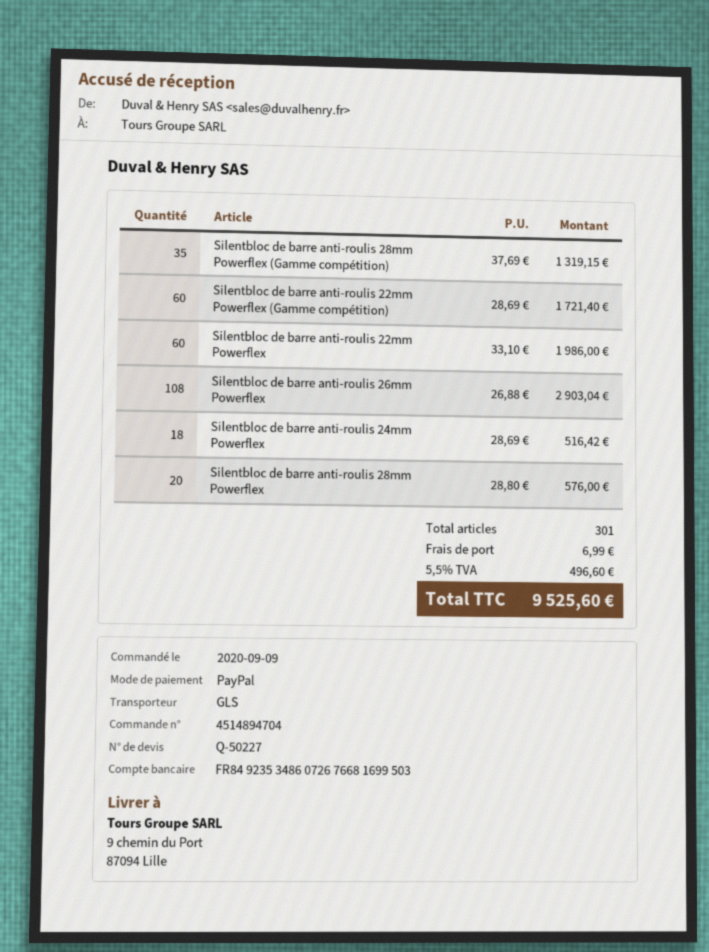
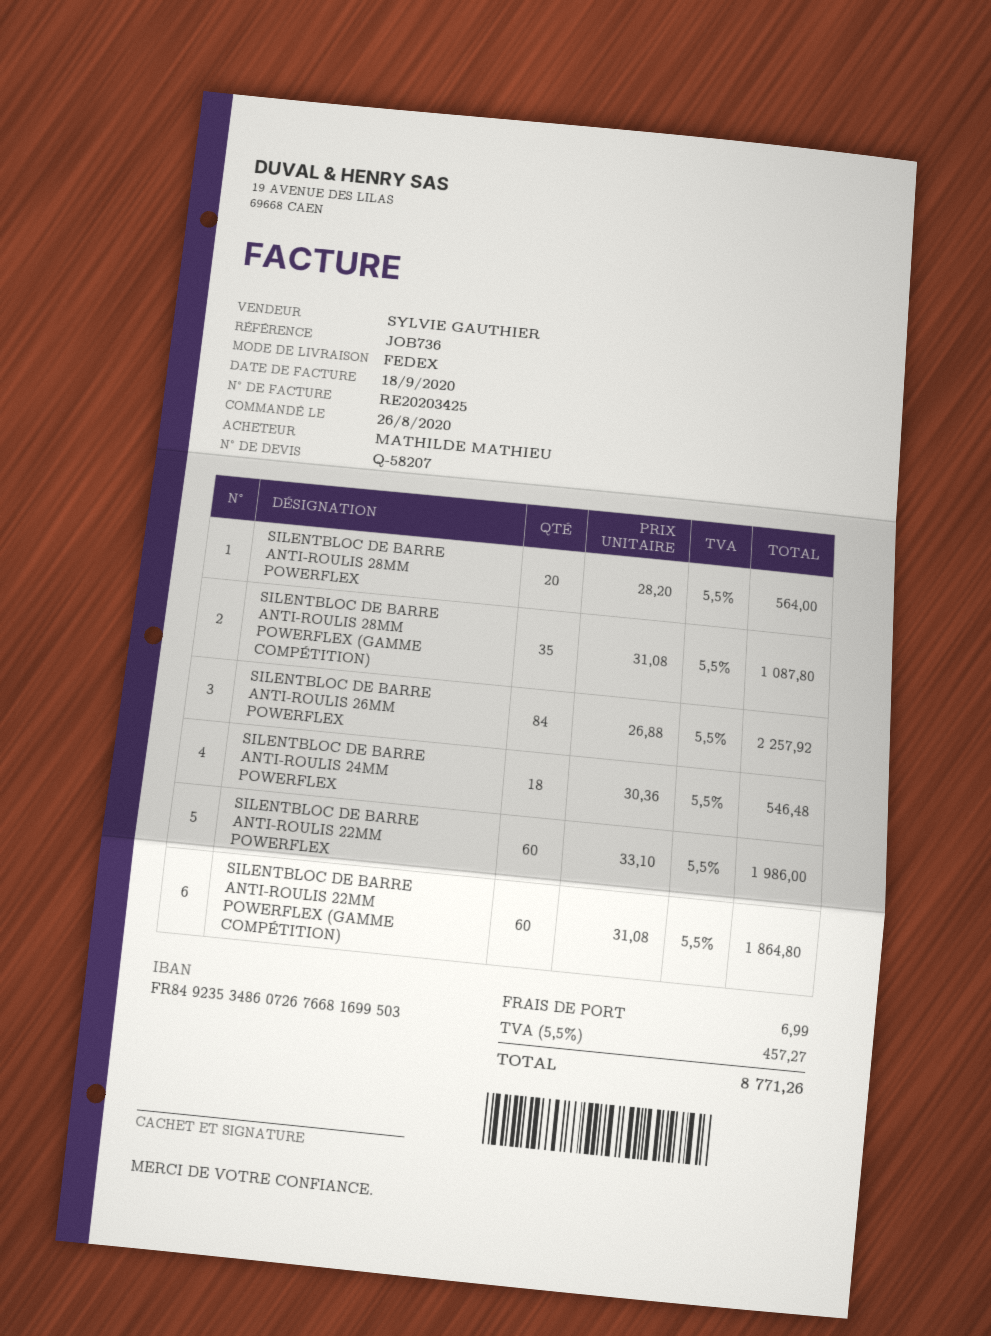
quote number: Q-50227 -> Q-58207
order date: 2020-09-09 -> 2020-08-26
shipping method: GLS -> FedEx
Silentbloc de barre anti-roulis 28mm Powerflex (Gamme compétition): 35 x 37.69 = 1319.15 -> 35 x 31.08 = 1087.80
Silentbloc de barre anti-roulis 22mm Powerflex (Gamme compétition): 60 x 28.69 = 1721.40 -> 60 x 31.08 = 1864.80
Silentbloc de barre anti-roulis 26mm Powerflex: 108 x 26.88 = 2903.04 -> 84 x 26.88 = 2257.92
Silentbloc de barre anti-roulis 24mm Powerflex: 18 x 28.69 = 516.42 -> 18 x 30.36 = 546.48
Silentbloc de barre anti-roulis 28mm Powerflex: 20 x 28.80 = 576.00 -> 20 x 28.20 = 564.00
tax: 5.5% = 496.60 -> 5.5% = 457.27
total: 9525.60 -> 8771.26

